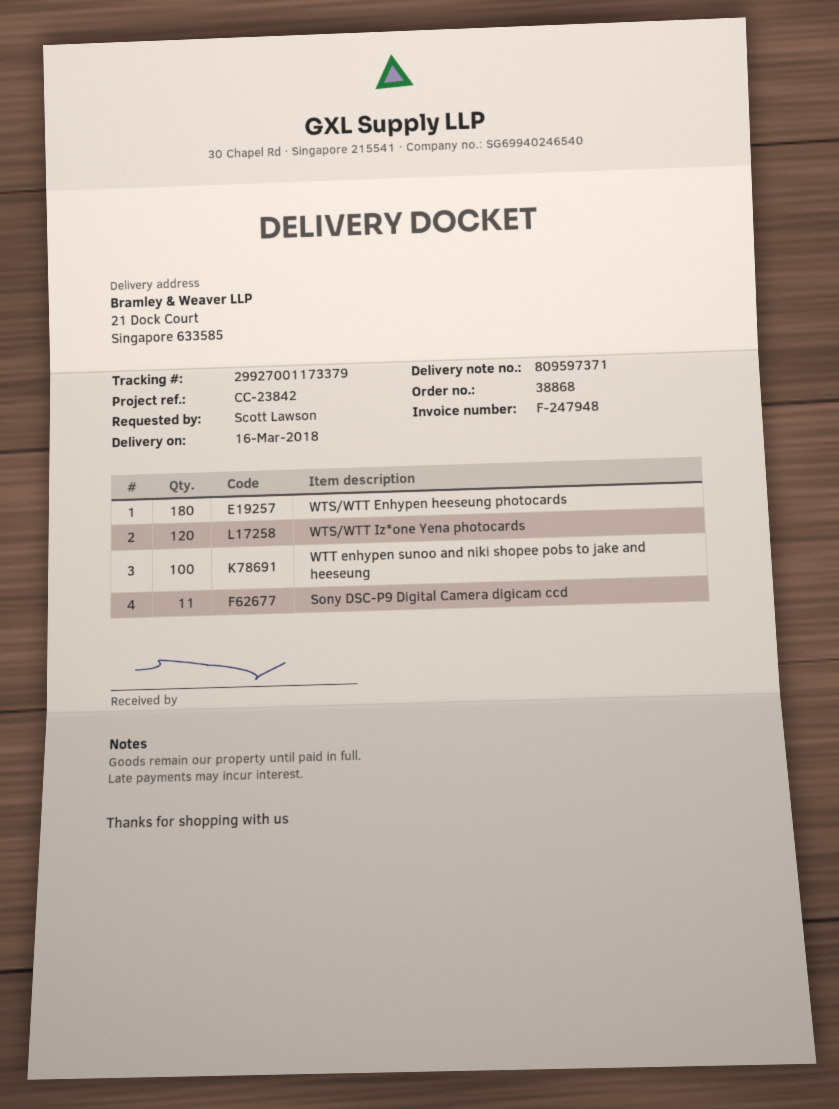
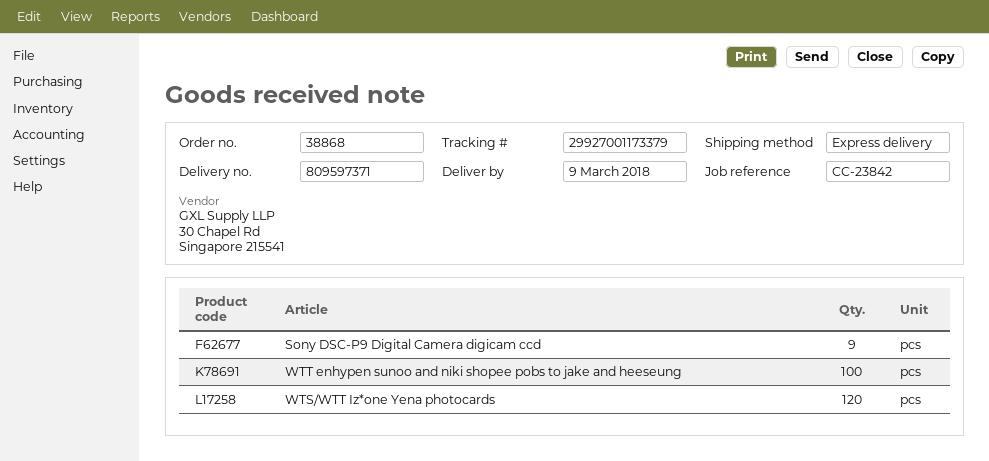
delivery date: 2018-03-16 -> 2018-03-09
WTS/WTT Enhypen heeseung photocards: 180 -> none
Sony DSC-P9 Digital Camera digicam ccd: 11 -> 9

